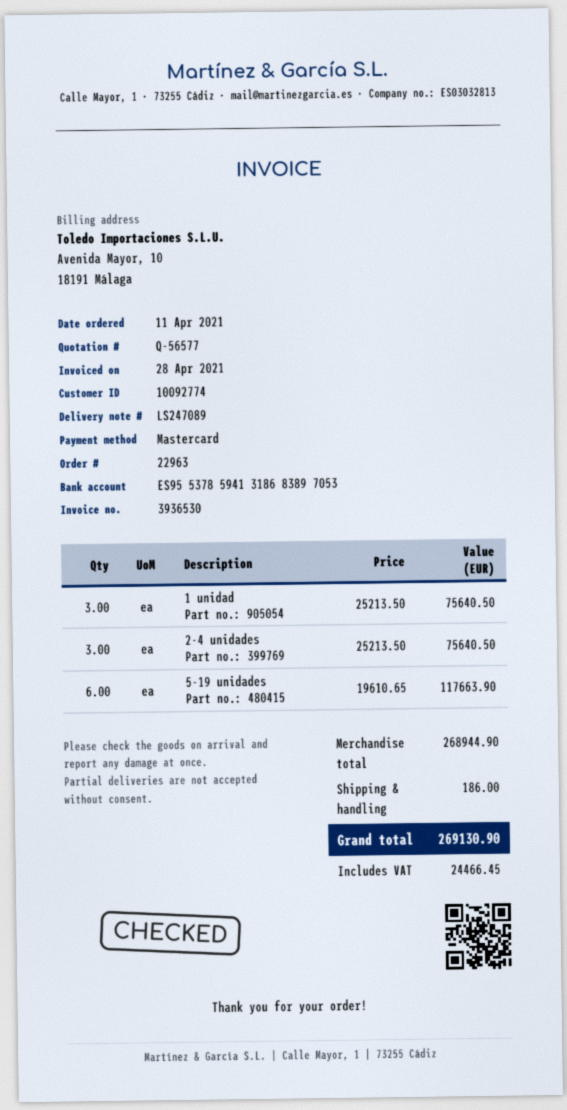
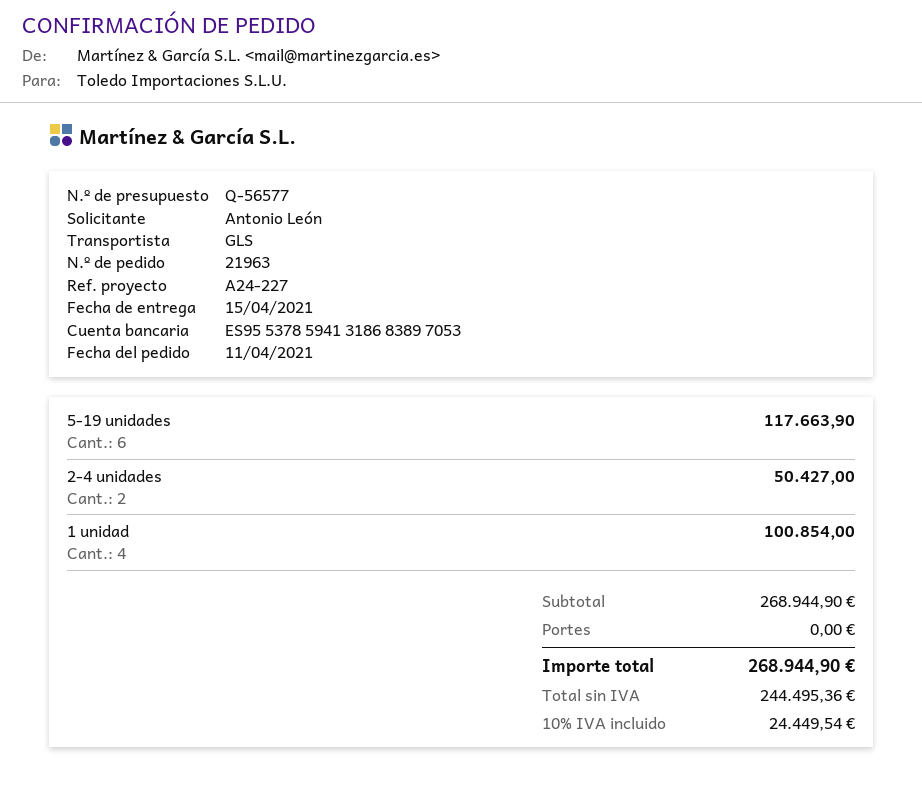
order number: 22963 -> 21963
1 unidad: 3 for 75640.50 -> 4 for 100854.00
2-4 unidades: 3 for 75640.50 -> 2 for 50427.00
shipping: 186.00 -> 0.00
tax: 24466.45 -> 24449.54
total: 269130.90 -> 268944.90

